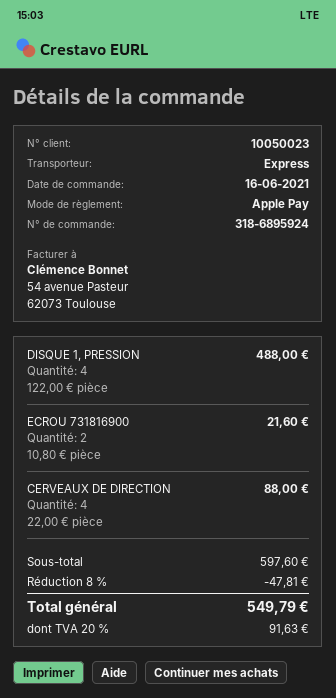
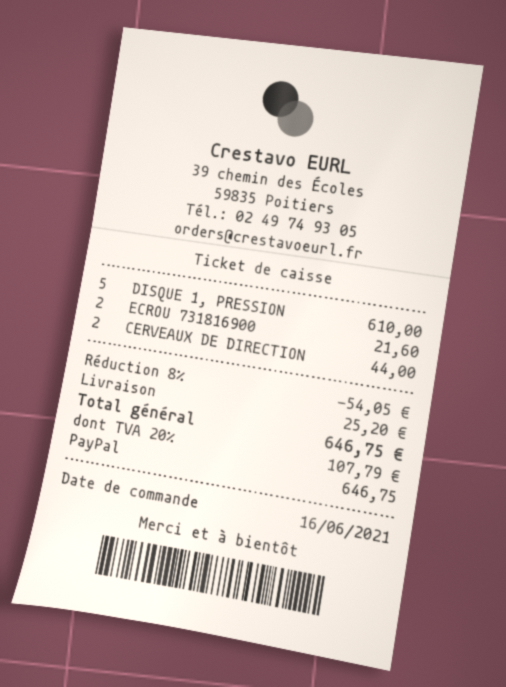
payment method: Apple Pay -> PayPal
DISQUE 1, PRESSION: 4 for 488.00 -> 5 for 610.00
CERVEAUX DE DIRECTION: 4 for 88.00 -> 2 for 44.00
discount: 8% = 47.81 -> 8% = 54.05
shipping: none -> 25.20
tax: 20% = 91.63 -> 20% = 107.79
total: 549.79 -> 646.75

